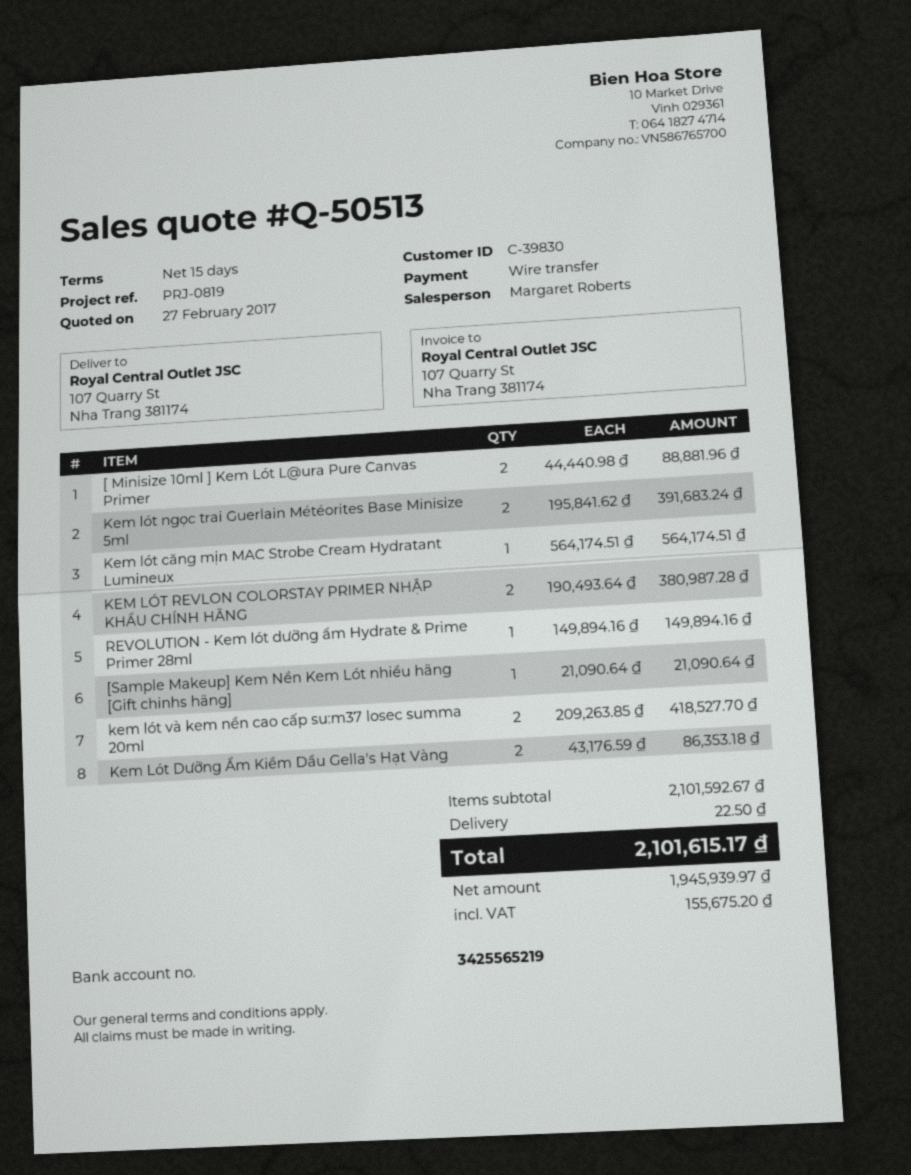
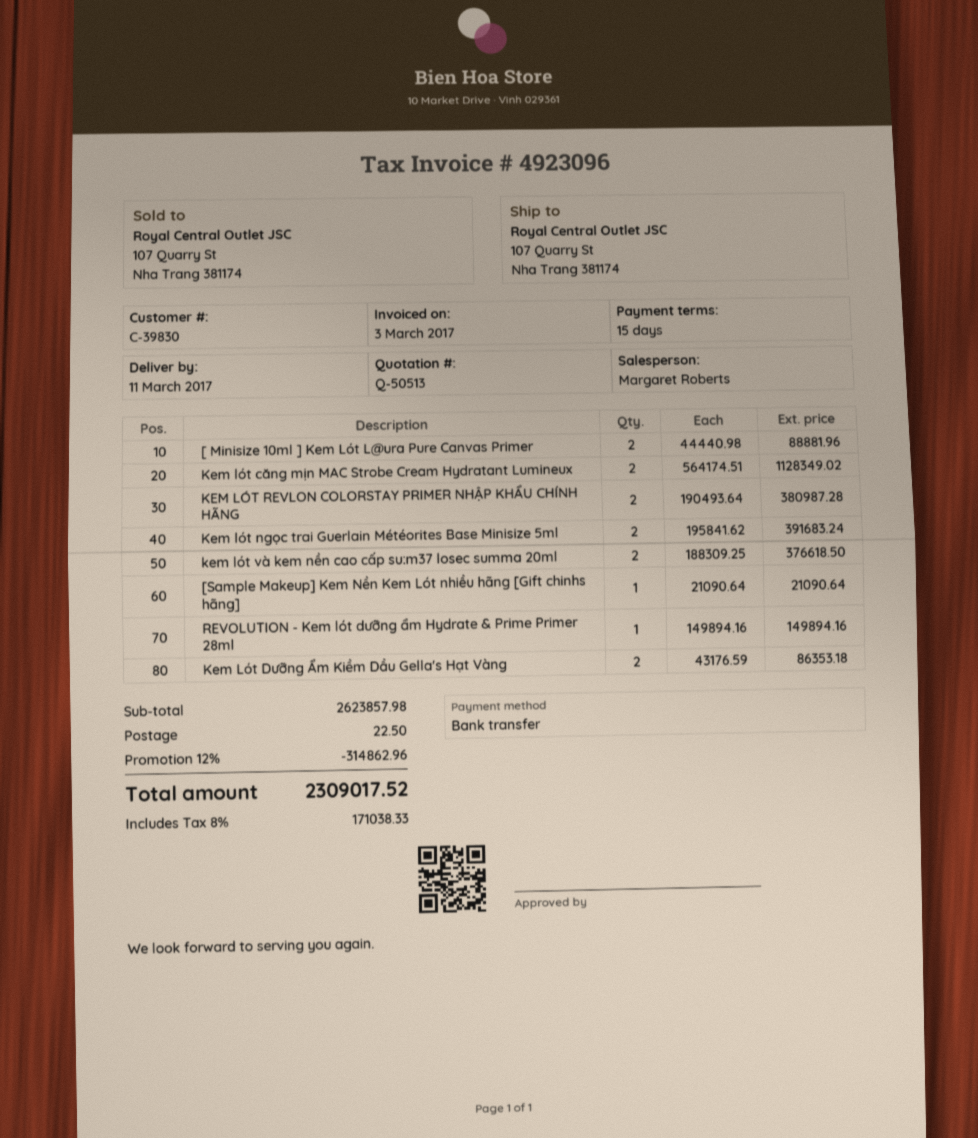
Kem lót căng mịn MAC Strobe Cream Hydratant Lumineux: 1 x 564174.51 = 564174.51 -> 2 x 564174.51 = 1128349.02
kem lót và kem nền cao cấp su:m37 losec summa 20ml: 2 x 209263.85 = 418527.70 -> 2 x 188309.25 = 376618.50
subtotal: 2101592.67 -> 2623857.98
discount: none -> 12% = 314862.96
tax: 155675.20 -> 171038.33
total: 2101615.17 -> 2309017.52

